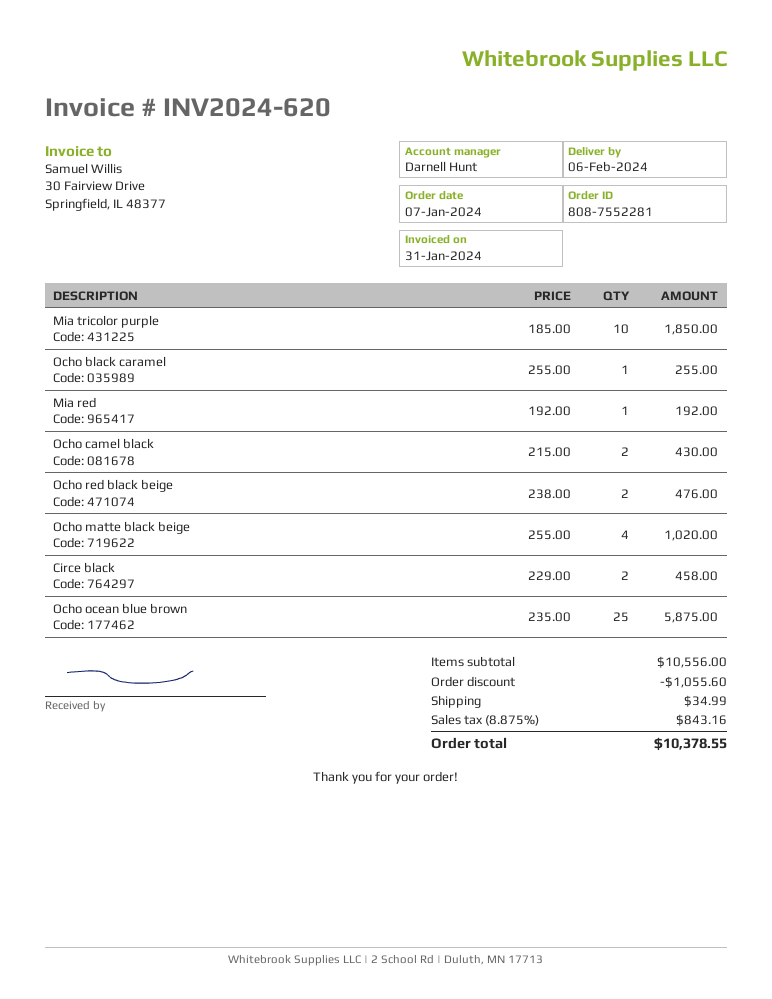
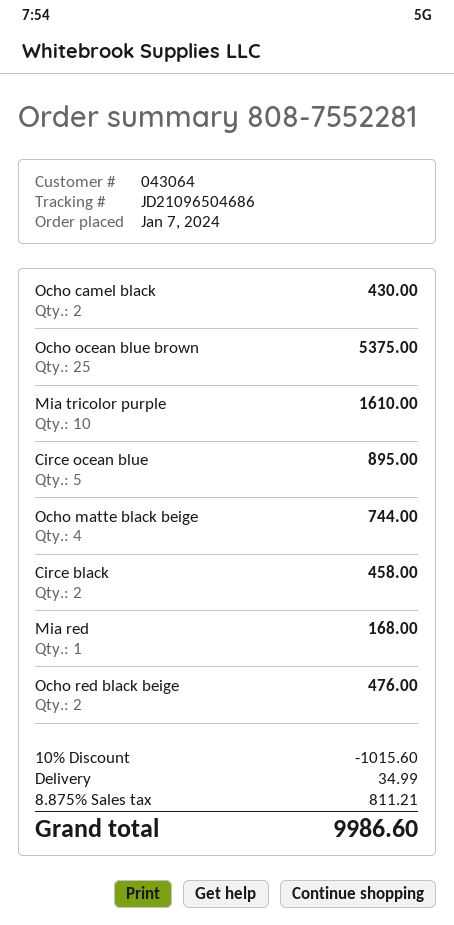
Mia tricolor purple: 10 for 1850.00 -> 10 for 1610.00
Ocho black caramel: 1 for 255.00 -> none
Mia red: 1 for 192.00 -> 1 for 168.00
Ocho matte black beige: 4 for 1020.00 -> 4 for 744.00
Ocho ocean blue brown: 25 for 5875.00 -> 25 for 5375.00
Circe ocean blue: none -> 5 for 895.00
discount: 1055.60 -> 1015.60
tax: 8.875% = 843.16 -> 8.875% = 811.21
total: 10378.55 -> 9986.60

